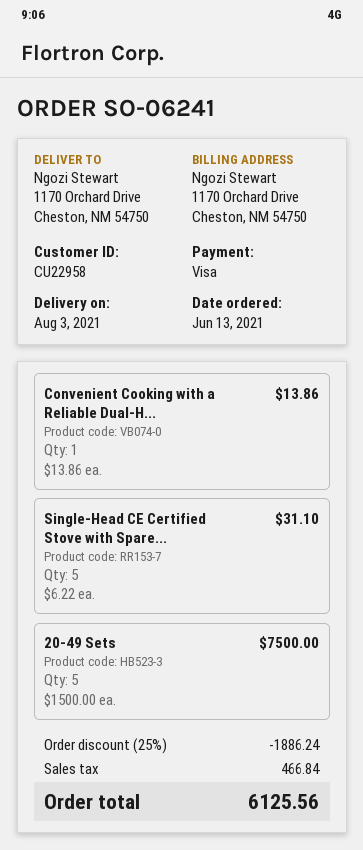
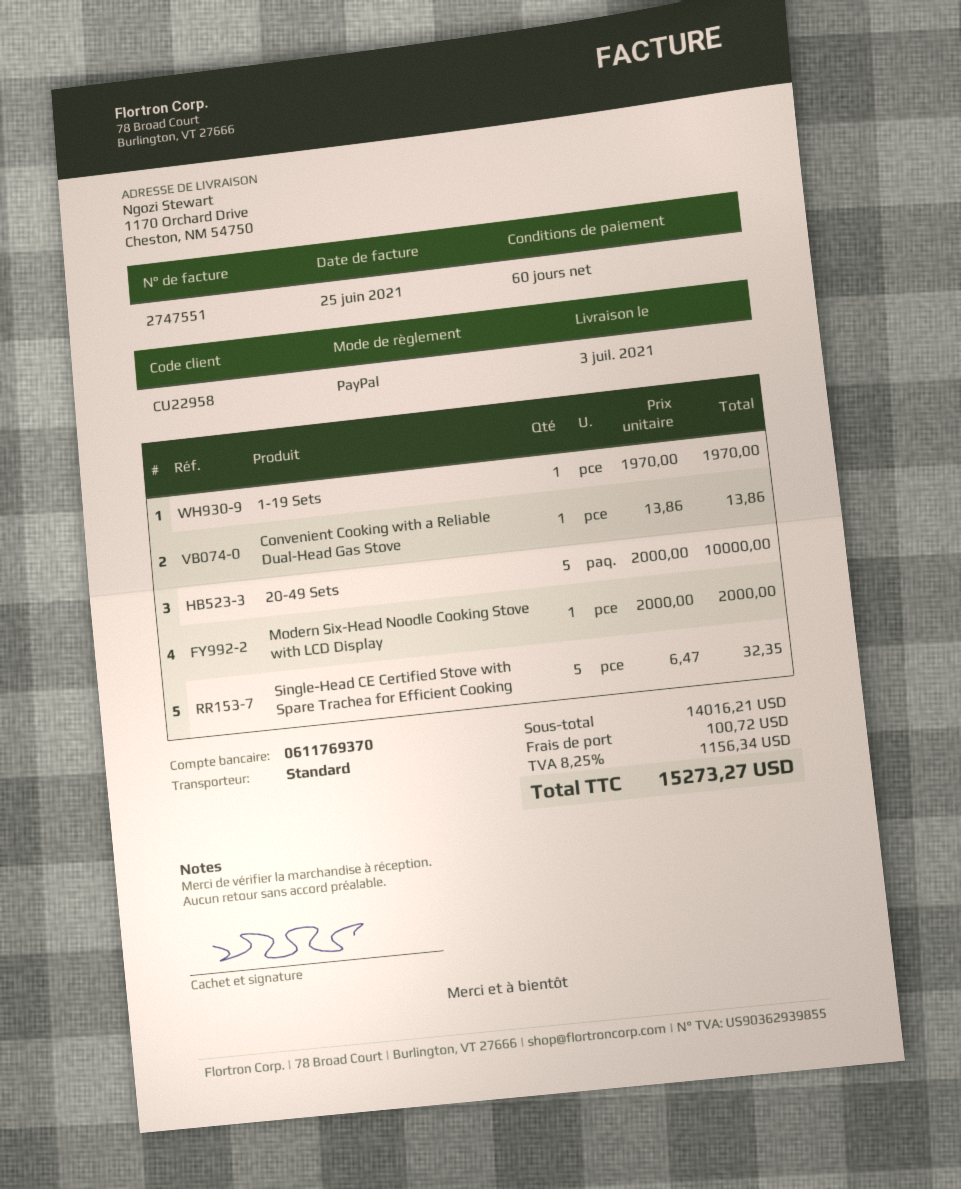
delivery date: 2021-08-03 -> 2021-07-03
payment method: Visa -> PayPal
Single-Head CE Certified Stove with Spare...: 5 x 6.22 = 31.10 -> 5 x 6.47 = 32.35
20-49 Sets: 5 x 1500.00 = 7500.00 -> 5 x 2000.00 = 10000.00
1-19 Sets: none -> 1 x 1970.00 = 1970.00
Modern Six-Head Noodle Cooking Stove with LCD Display: none -> 1 x 2000.00 = 2000.00
discount: 25% = 1886.24 -> none
shipping: none -> 100.72
tax: 466.84 -> 1156.34
total: 6125.56 -> 15273.27

